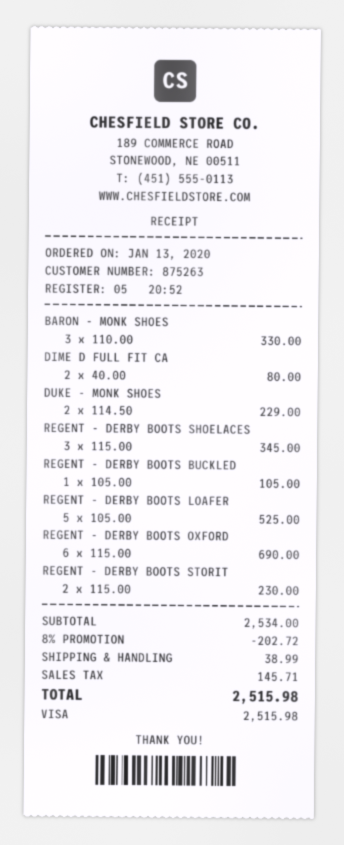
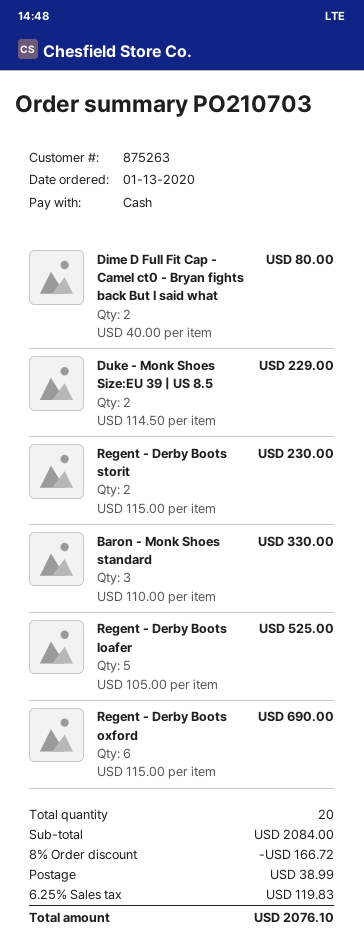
payment method: Visa -> cash
REGENT - DERBY BOOTS SHOELACES: 3 x 115.00 = 345.00 -> none
REGENT - DERBY BOOTS BUCKLED: 1 x 105.00 = 105.00 -> none
subtotal: 2534.00 -> 2084.00
discount: 8% = 202.72 -> 8% = 166.72
tax: 145.71 -> 119.83
total: 2515.98 -> 2076.10

